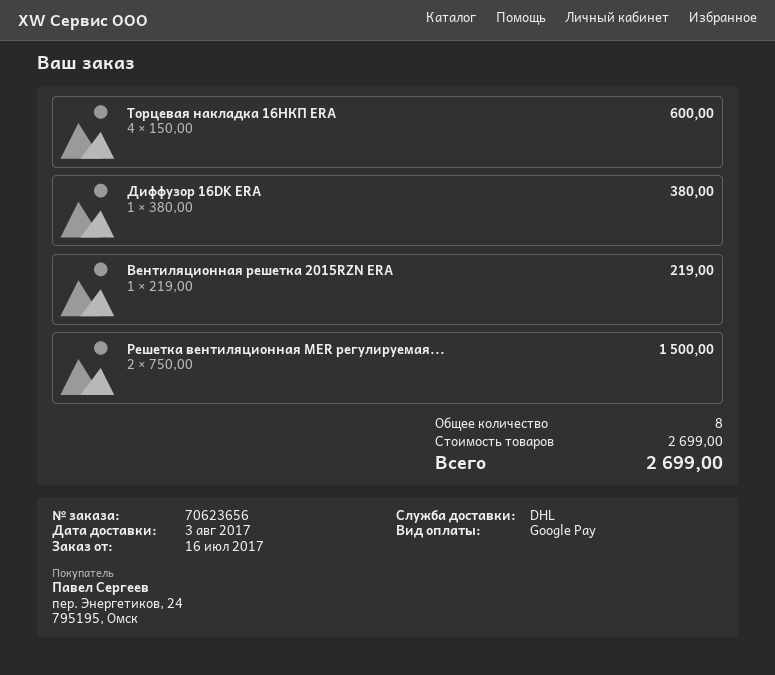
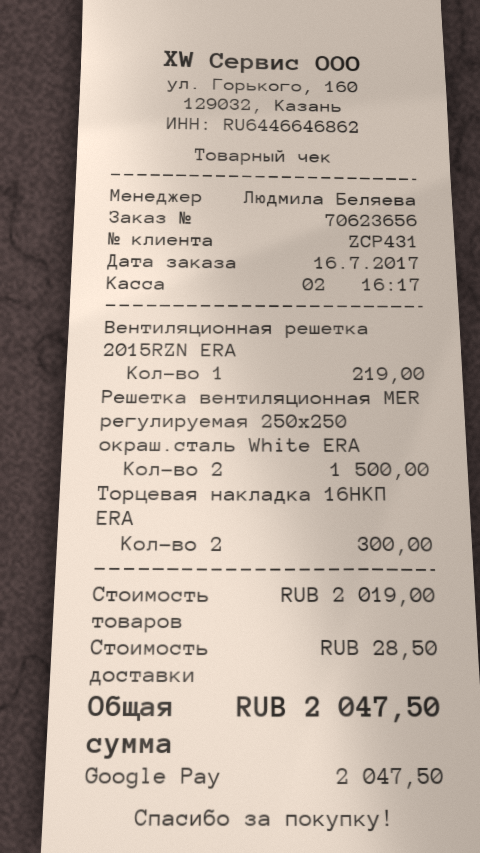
Торцевая накладка 16НКП ERA: 4 for 600.00 -> 2 for 300.00
Диффузор 16DK ERA: 1 for 380.00 -> none
subtotal: 2699.00 -> 2019.00
shipping: none -> 28.50
total: 2699.00 -> 2047.50

